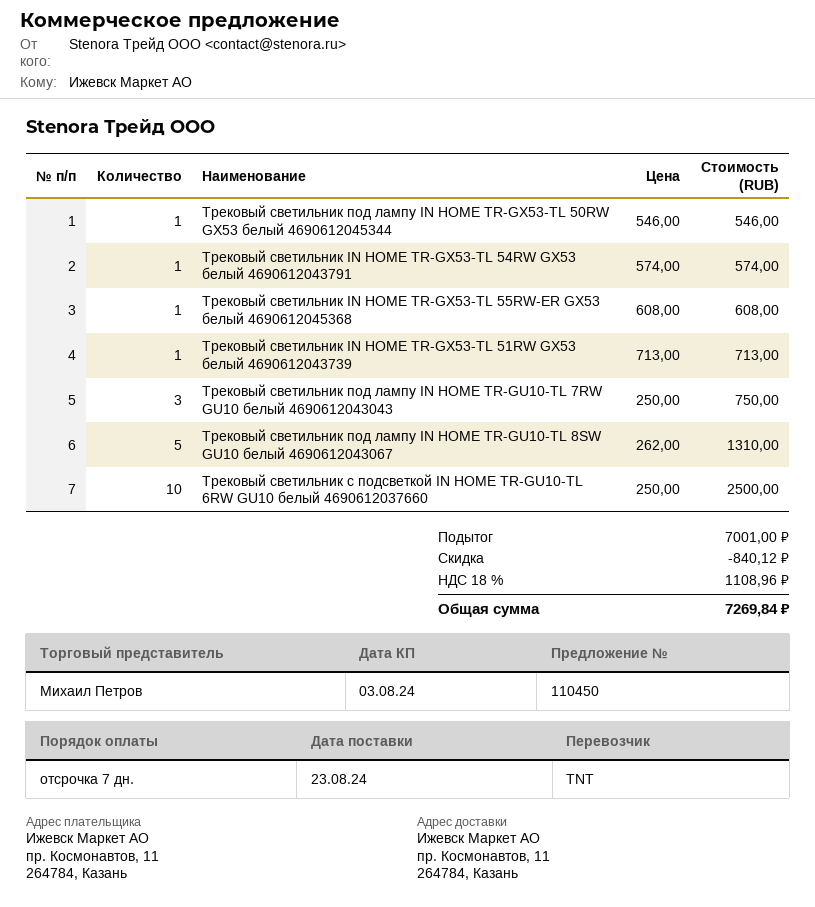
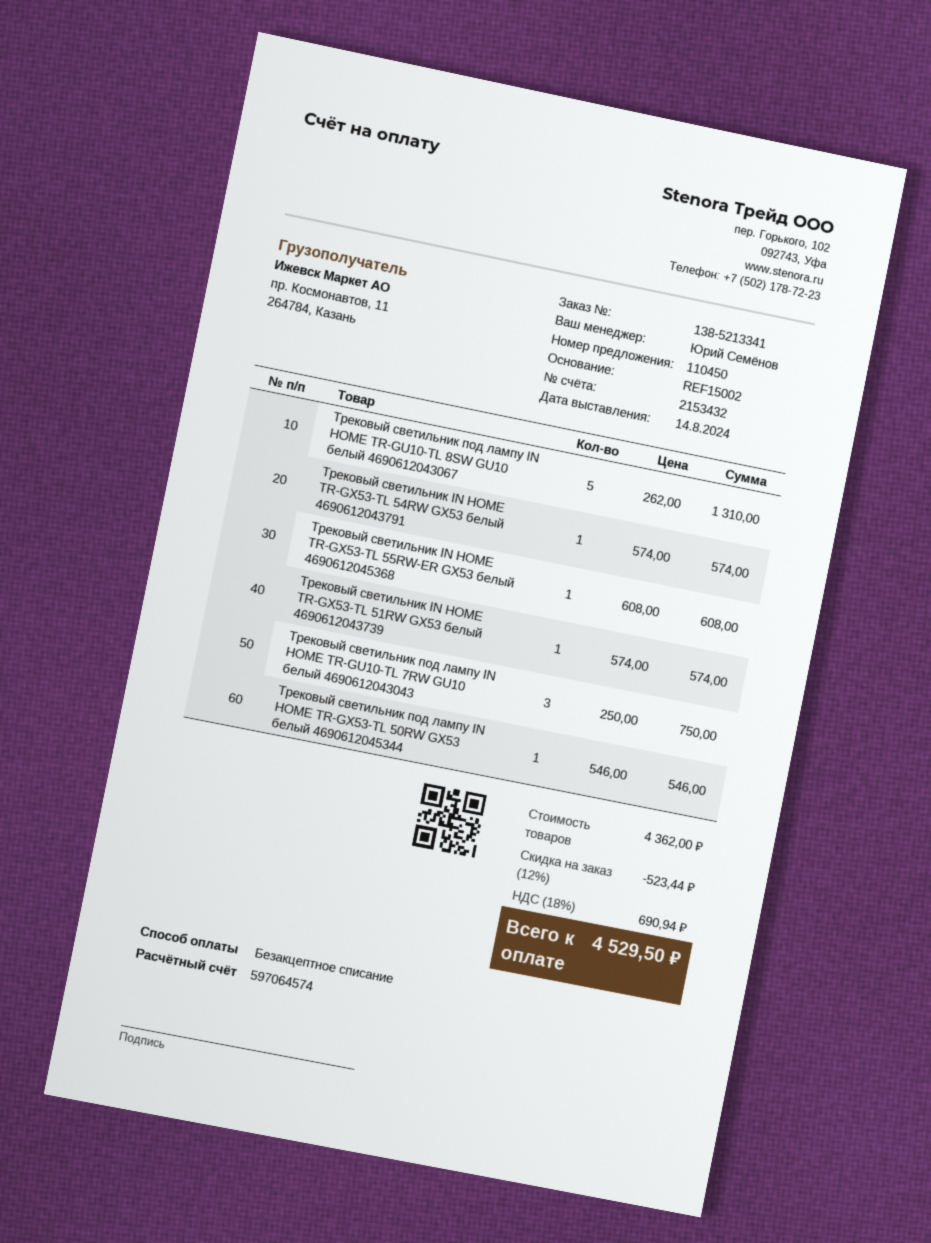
sales rep: Михаил Петров -> Юрий Семёнов
Трековый светильник IN HOME TR-GX53-TL 51RW GX53 белый 4690612043739: 1 x 713.00 = 713.00 -> 1 x 574.00 = 574.00
Трековый светильник с подсветкой IN HOME TR-GU10-TL 6RW GU10 белый 4690612037660: 10 x 250.00 = 2500.00 -> none
subtotal: 7001.00 -> 4362.00
discount: 840.12 -> 523.44
tax: 18% = 1108.96 -> 18% = 690.94
total: 7269.84 -> 4529.50

